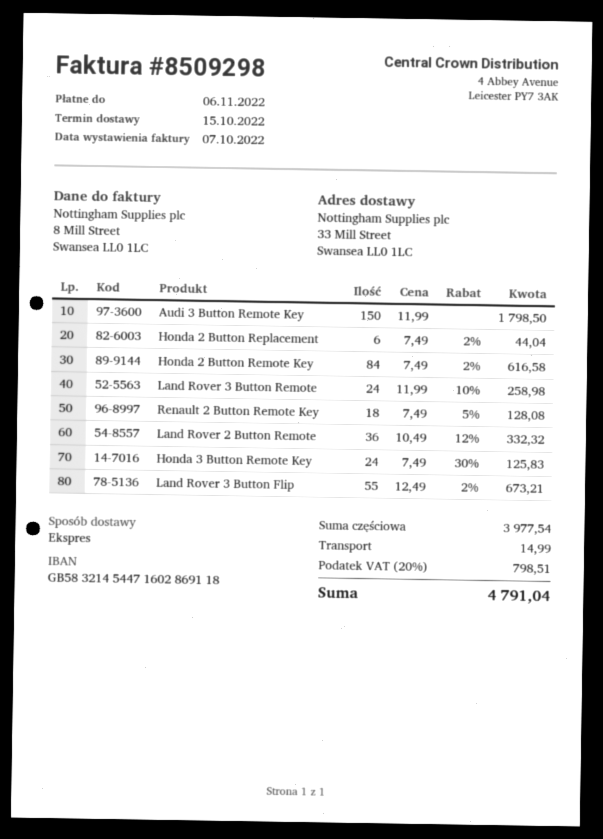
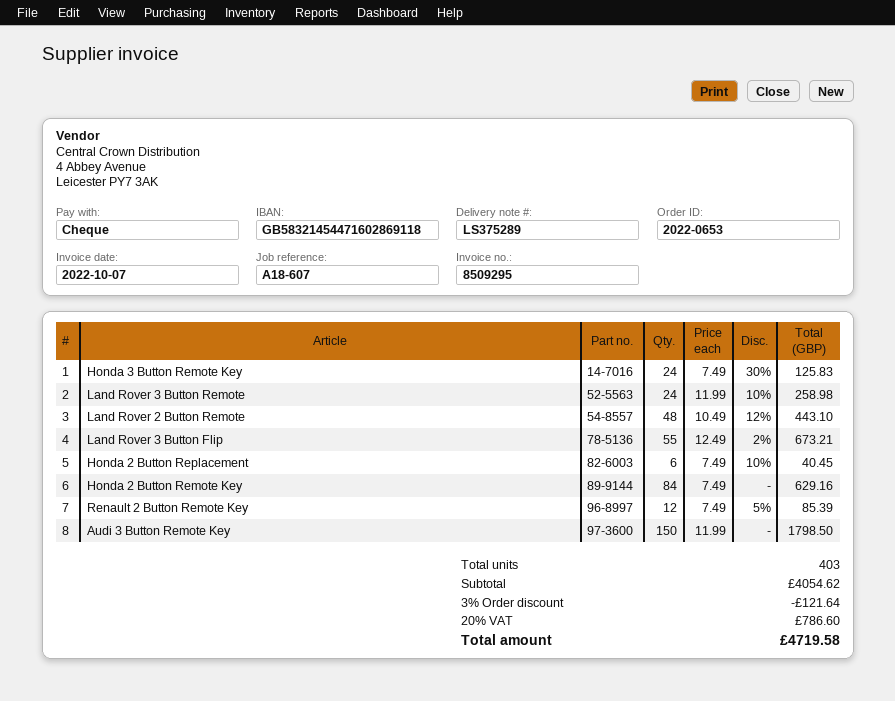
invoice number: 8509298 -> 8509295
Honda 2 Button Replacement: 6 x 7.49 - 2% = 44.04 -> 6 x 7.49 - 10% = 40.45
Honda 2 Button Remote Key: 84 x 7.49 - 2% = 616.58 -> 84 x 7.49 = 629.16
Renault 2 Button Remote Key: 18 x 7.49 - 5% = 128.08 -> 12 x 7.49 - 5% = 85.39
Land Rover 2 Button Remote: 36 x 10.49 - 12% = 332.32 -> 48 x 10.49 - 12% = 443.10
subtotal: 3977.54 -> 4054.62
discount: none -> 3% = 121.64
shipping: 14.99 -> none
tax: 20% = 798.51 -> 20% = 786.60
total: 4791.04 -> 4719.58

